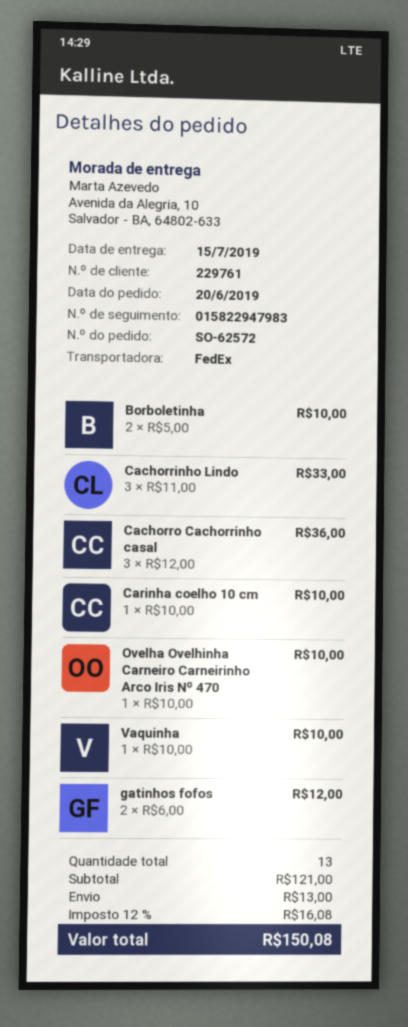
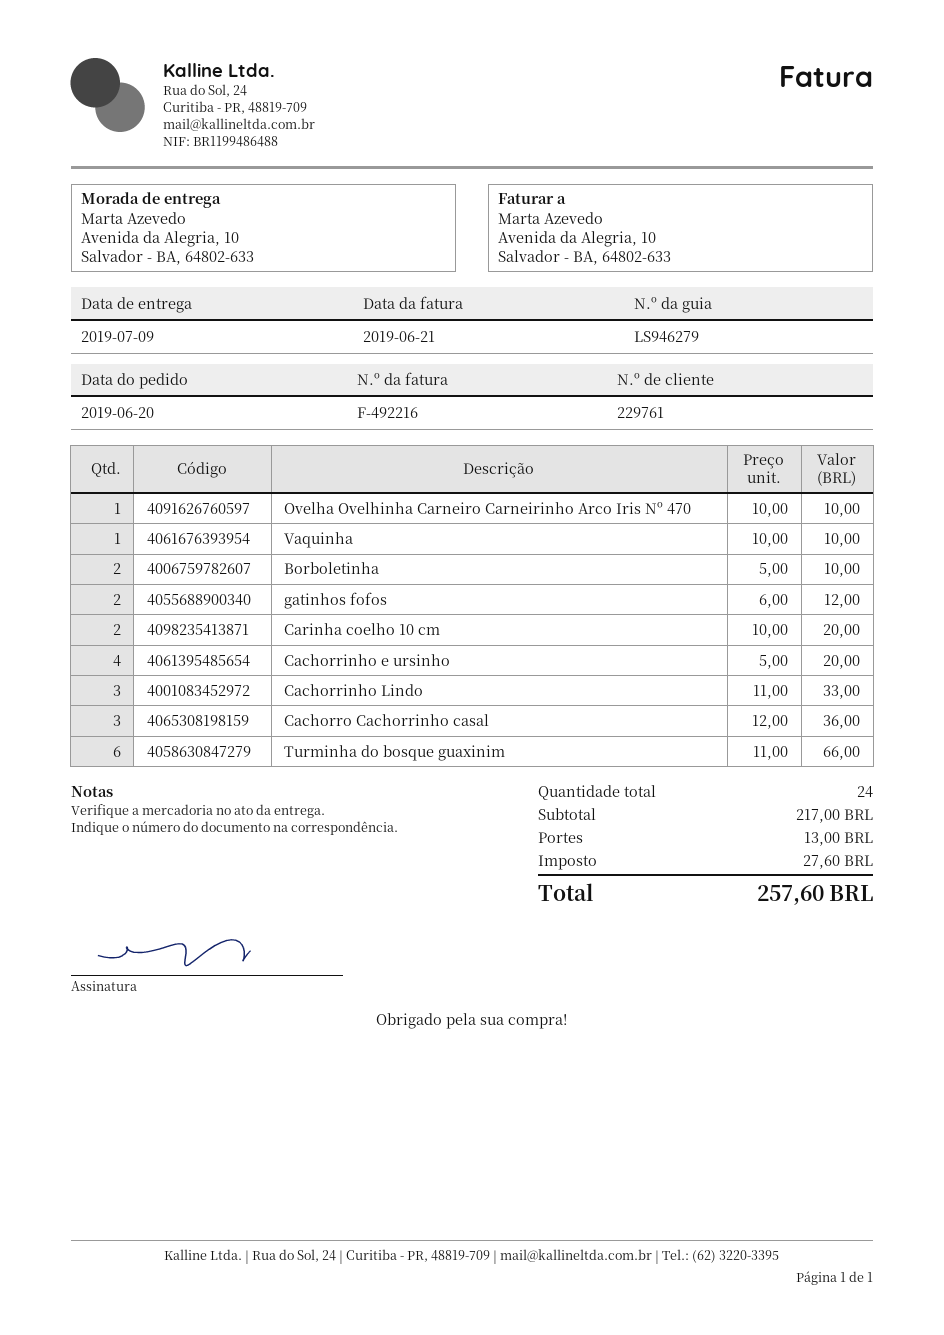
delivery date: 2019-07-15 -> 2019-07-09
Carinha coelho 10 cm: 1 x 10.00 = 10.00 -> 2 x 10.00 = 20.00
Cachorrinho e ursinho: none -> 4 x 5.00 = 20.00
Turminha do bosque guaxinim: none -> 6 x 11.00 = 66.00
total quantity: 13 -> 24
subtotal: 121.00 -> 217.00
tax: 16.08 -> 27.60
total: 150.08 -> 257.60

